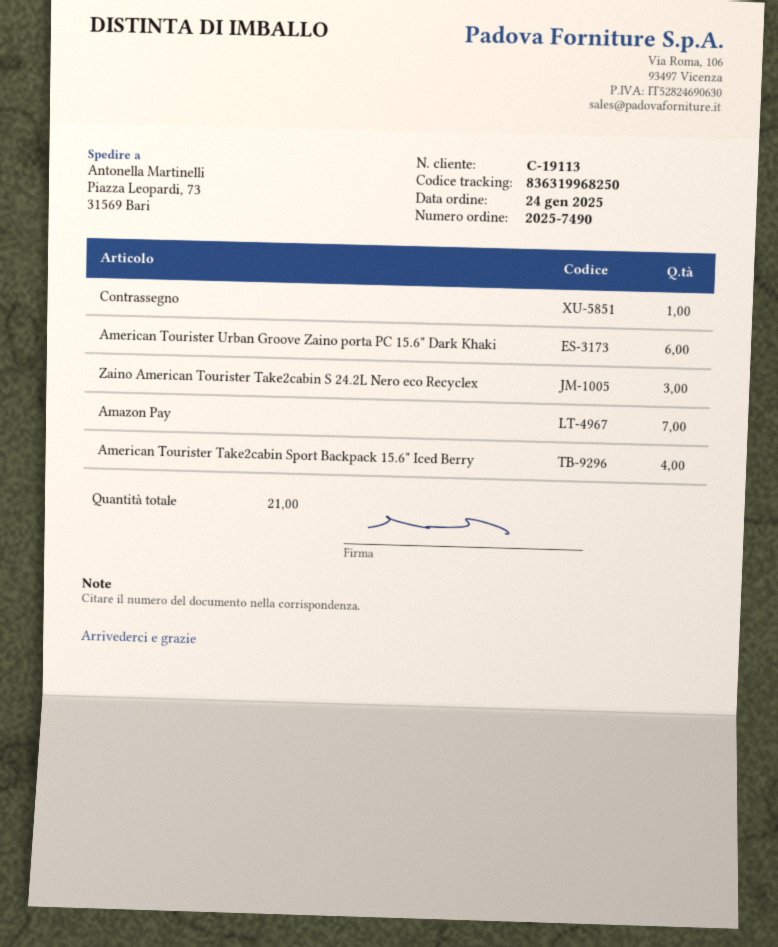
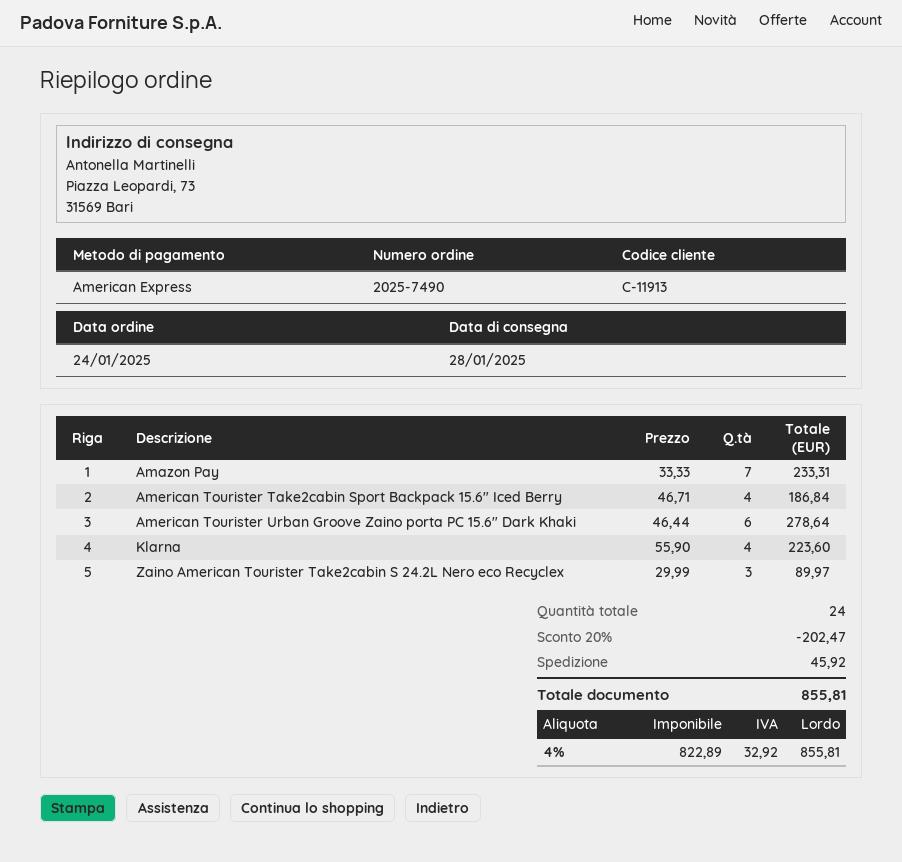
customer number: C-19113 -> C-11913
Contrassegno: 1 -> none
Klarna: none -> 4
total quantity: 21 -> 24

